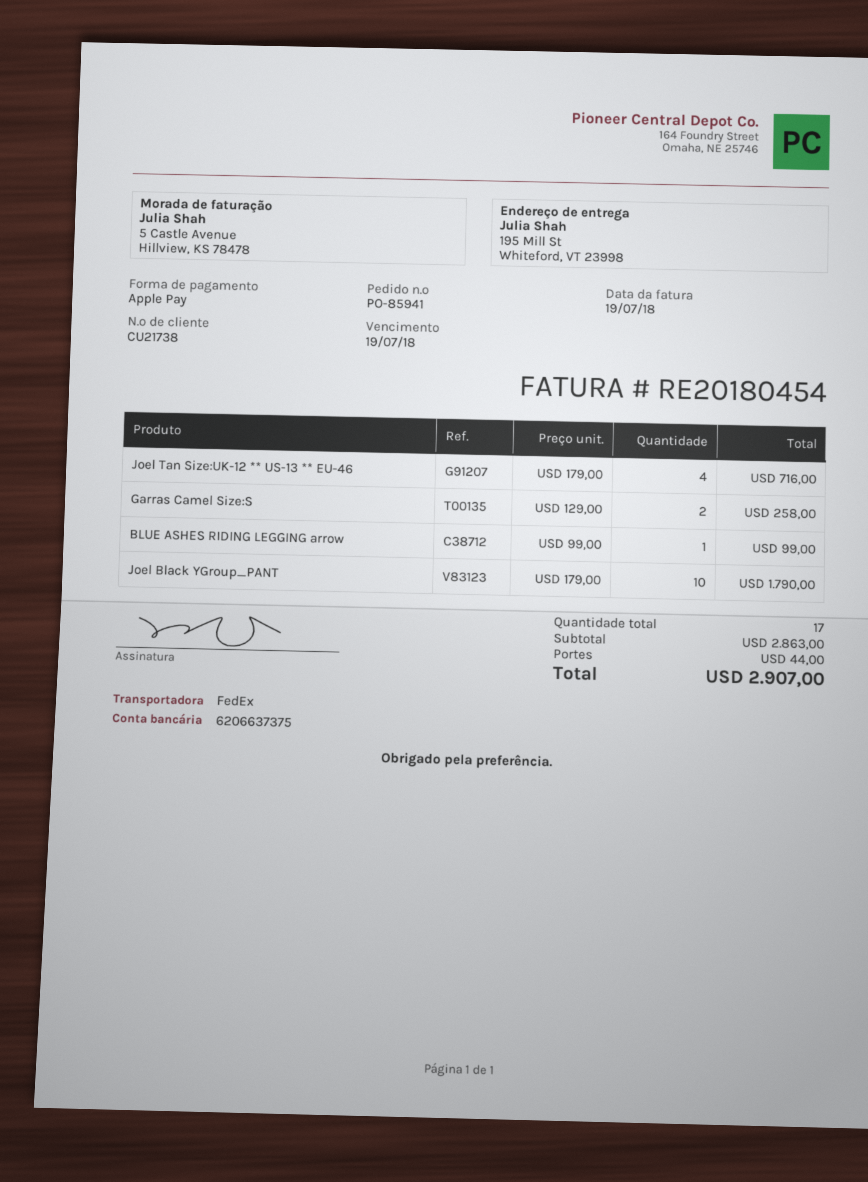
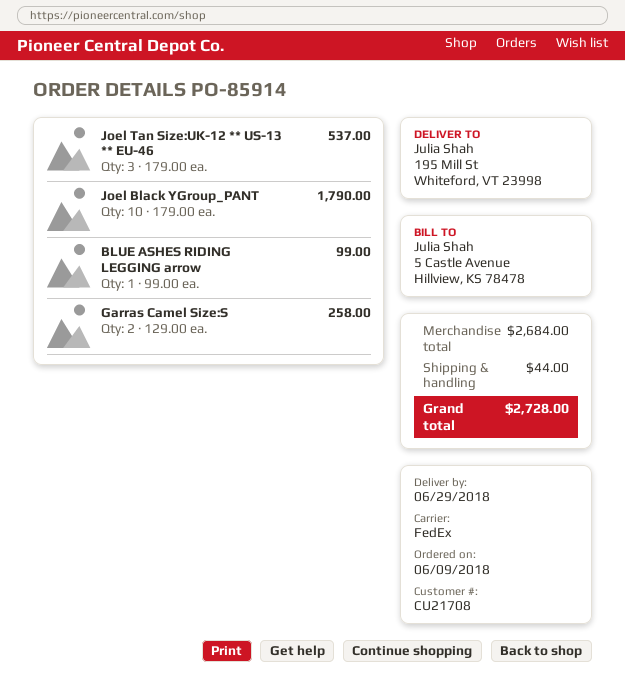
order number: PO-85941 -> PO-85914
customer number: CU21738 -> CU21708
Joel Tan Size:UK-12 ** US-13 ** EU-46: 4 x 179.00 = 716.00 -> 3 x 179.00 = 537.00
subtotal: 2863.00 -> 2684.00
total: 2907.00 -> 2728.00

